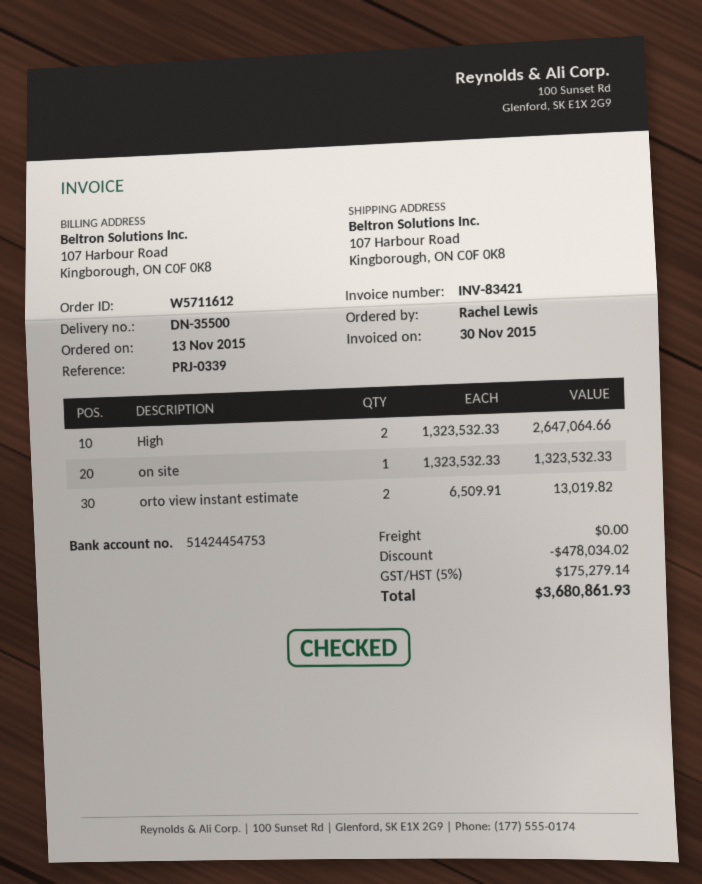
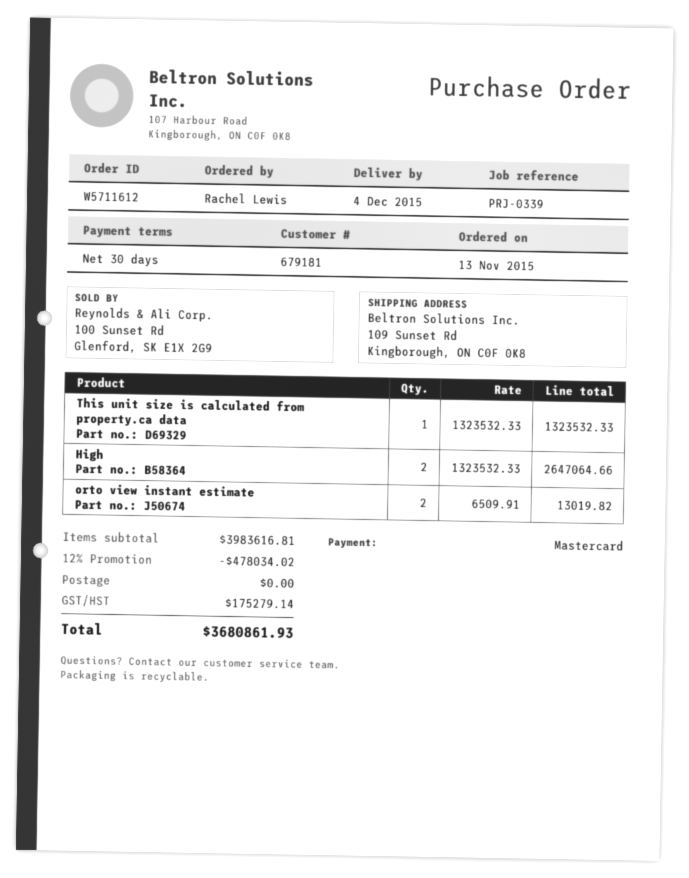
ship to: 107 Harbour Road, Kingborough, ON C0F 0K8 -> 109 Sunset Rd, Kingborough, ON C0F 0K8
on site: 1 x 1323532.33 = 1323532.33 -> none
This unit size is calculated from property.ca data: none -> 1 x 1323532.33 = 1323532.33

